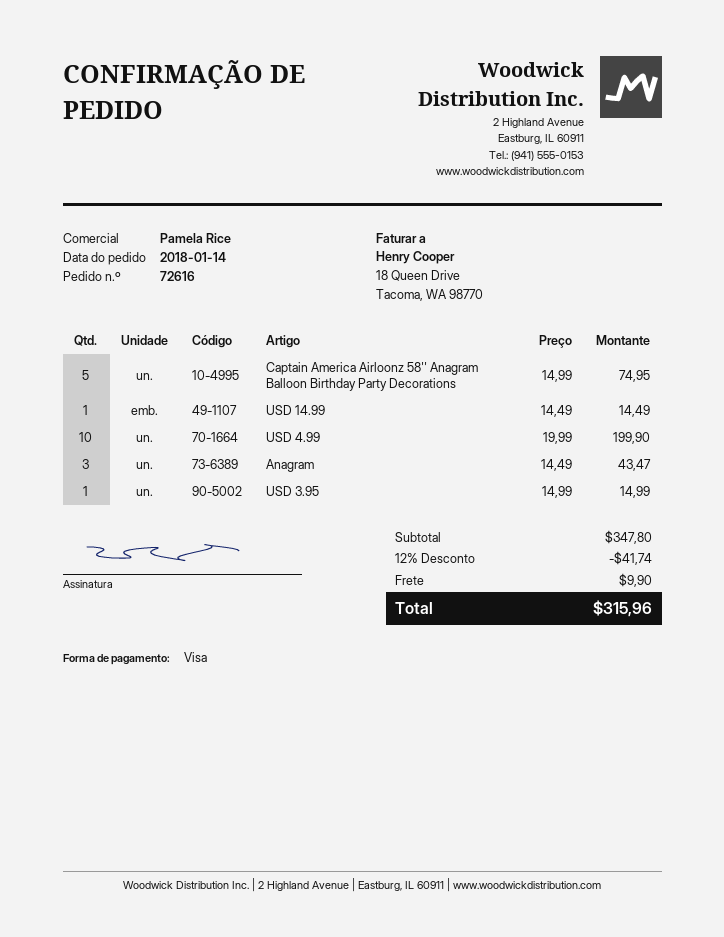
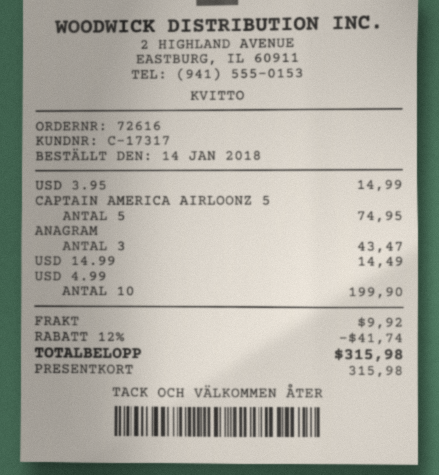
payment method: Visa -> gift card
shipping: 9.90 -> 9.92
total: 315.96 -> 315.98

